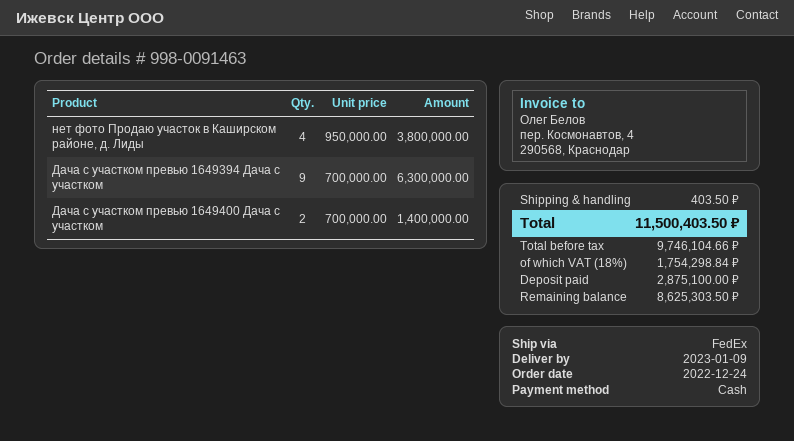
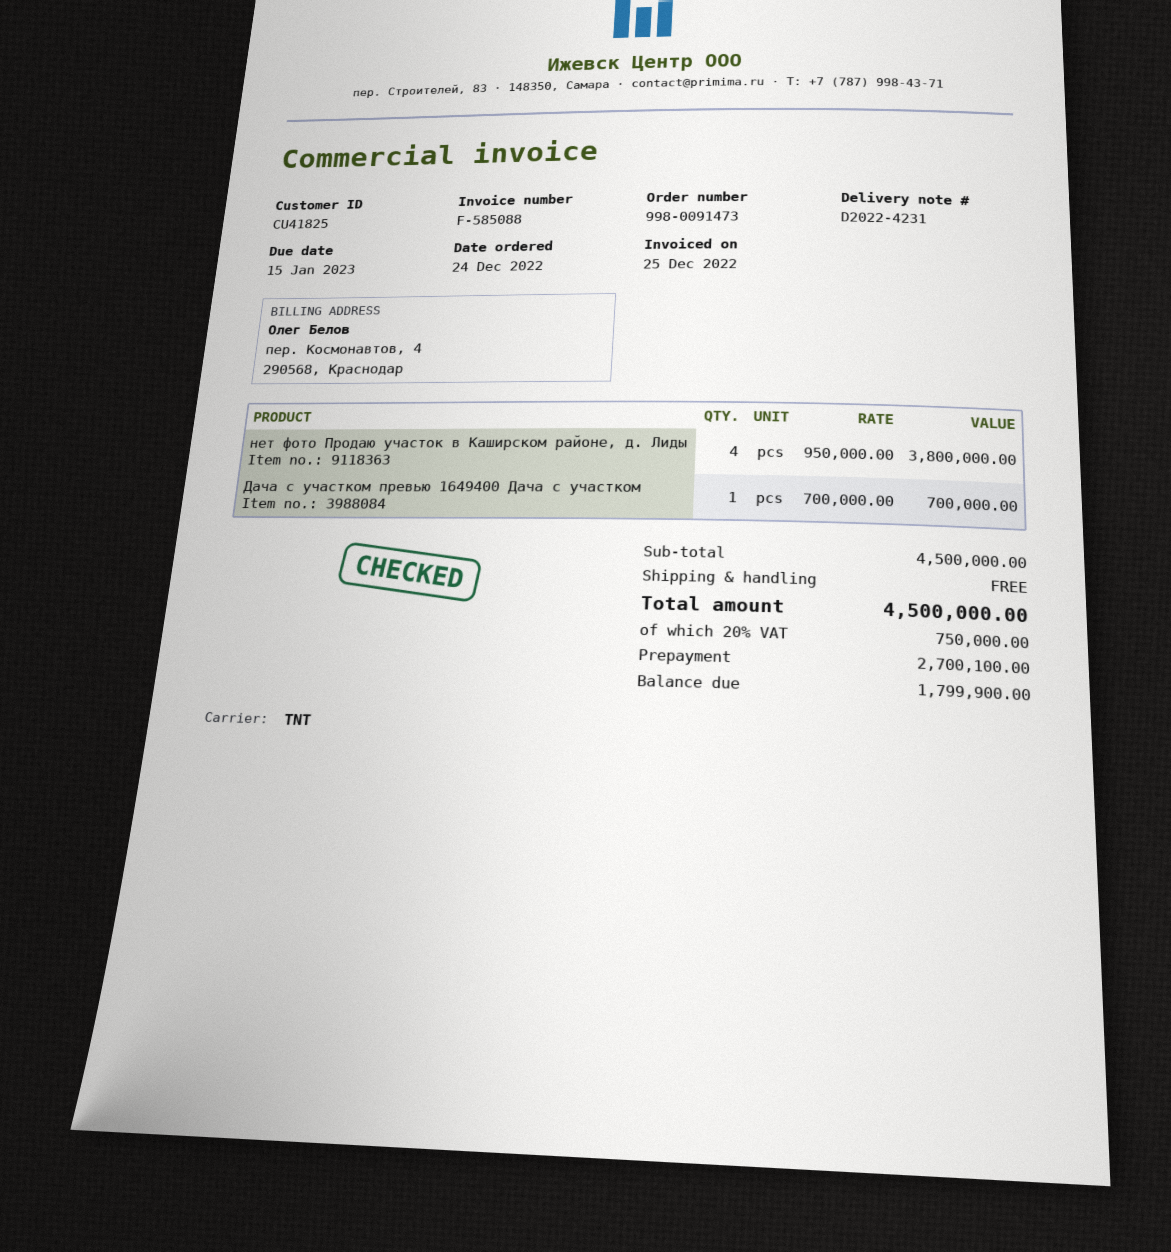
order number: 998-0091463 -> 998-0091473
shipping method: FedEx -> TNT
Дача с участком превью 1649394 Дача с участком: 9 x 700000.00 = 6300000.00 -> none
Дача с участком превью 1649400 Дача с участком: 2 x 700000.00 = 1400000.00 -> 1 x 700000.00 = 700000.00
shipping: 403.50 -> 0.00
tax: 18% = 1754298.84 -> 20% = 750000.00
total: 11500403.50 -> 4500000.00
deposit: 2875100.00 -> 2700100.00
balance: 8625303.50 -> 1799900.00

